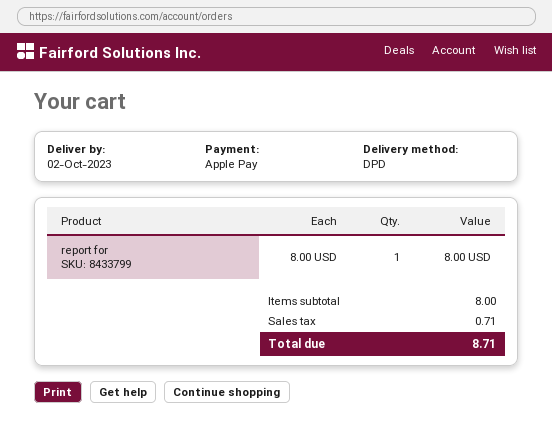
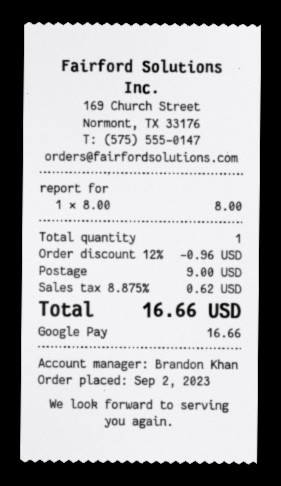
payment method: Apple Pay -> Google Pay
discount: none -> 12% = 0.96
shipping: none -> 9.00
tax: 0.71 -> 0.62
total: 8.71 -> 16.66

